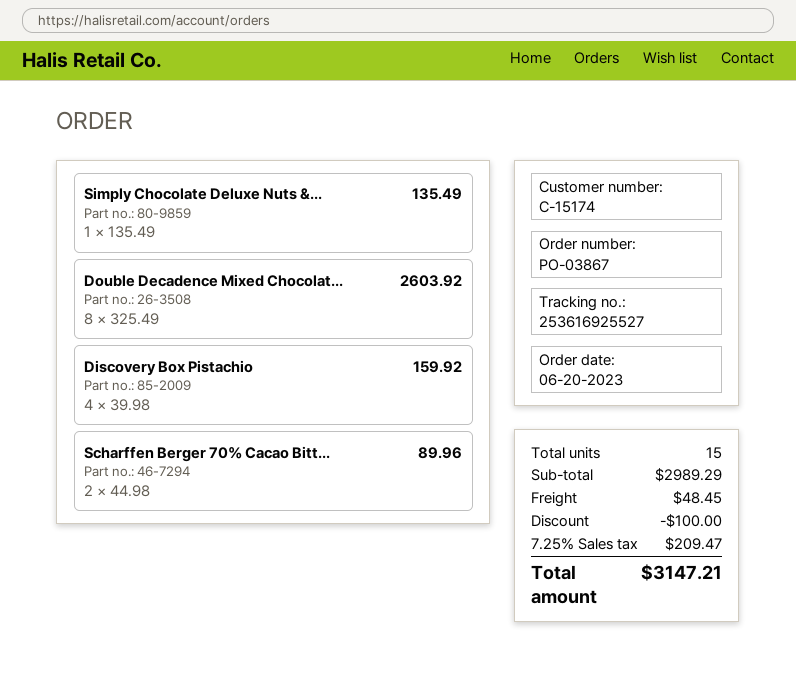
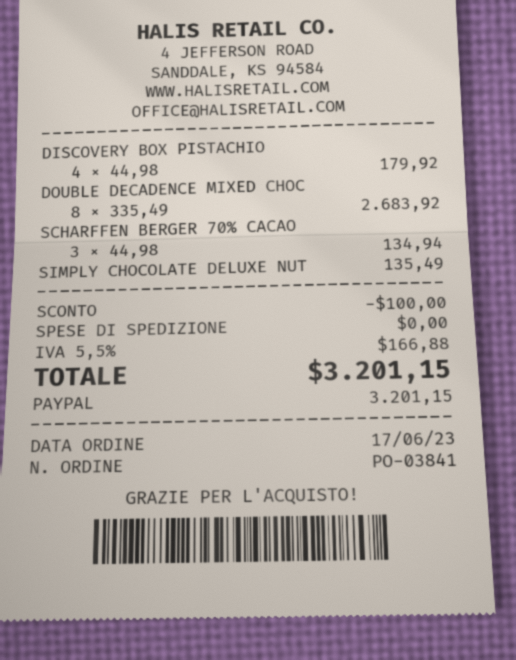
order number: PO-03867 -> PO-03841
order date: 2023-06-20 -> 2023-06-17
Double Decadence Mixed Chocolat...: 8 x 325.49 = 2603.92 -> 8 x 335.49 = 2683.92
Discovery Box Pistachio: 4 x 39.98 = 159.92 -> 4 x 44.98 = 179.92
Scharffen Berger 70% Cacao Bitt...: 2 x 44.98 = 89.96 -> 3 x 44.98 = 134.94
shipping: 48.45 -> 0.00
tax: 7.25% = 209.47 -> 5.5% = 166.88
total: 3147.21 -> 3201.15

